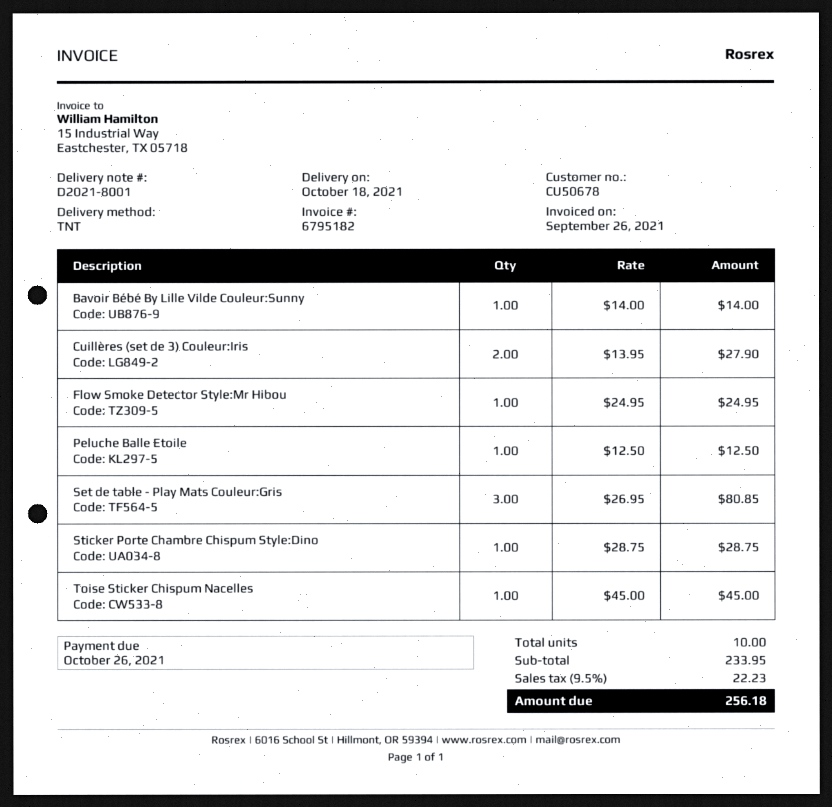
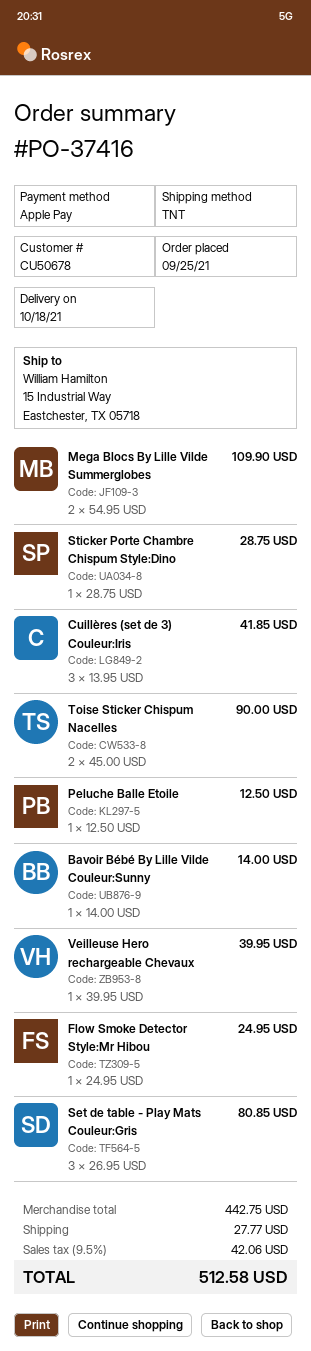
Cuillères (set de 3) Couleur:Iris: 2 x 13.95 = 27.90 -> 3 x 13.95 = 41.85
Toise Sticker Chispum Nacelles: 1 x 45.00 = 45.00 -> 2 x 45.00 = 90.00
Mega Blocs By Lille Vilde Summerglobes: none -> 2 x 54.95 = 109.90
Veilleuse Hero rechargeable Chevaux: none -> 1 x 39.95 = 39.95
subtotal: 233.95 -> 442.75
shipping: none -> 27.77
tax: 9.5% = 22.23 -> 9.5% = 42.06
total: 256.18 -> 512.58

